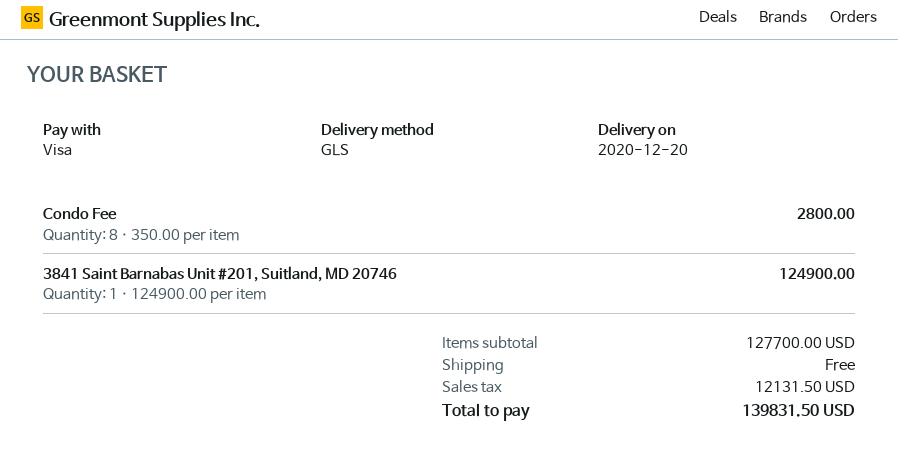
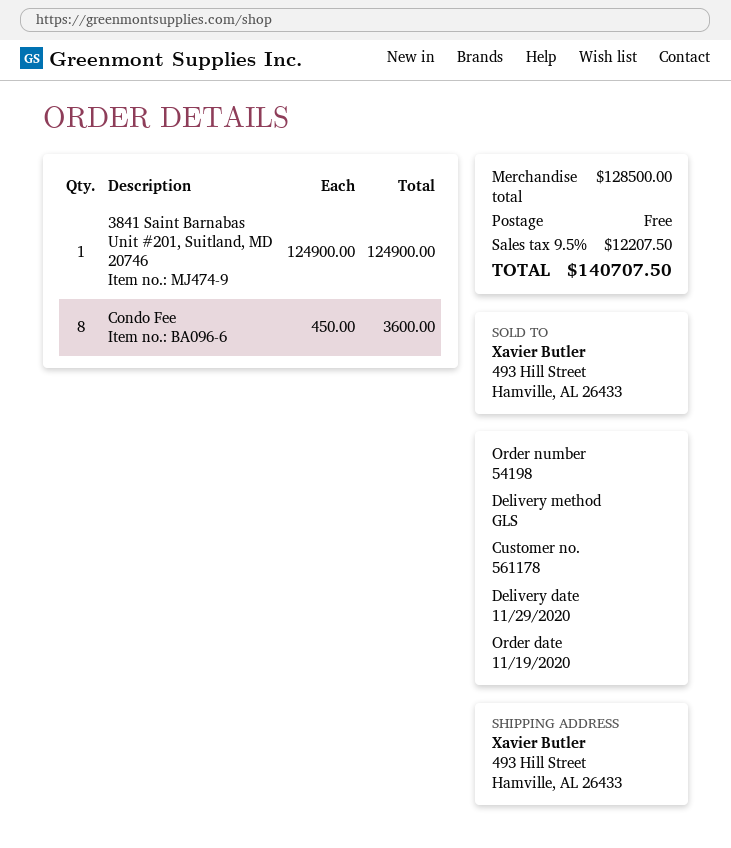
delivery date: 2020-12-20 -> 2020-11-29
Condo Fee: 8 x 350.00 = 2800.00 -> 8 x 450.00 = 3600.00
subtotal: 127700.00 -> 128500.00
tax: 12131.50 -> 12207.50
total: 139831.50 -> 140707.50

